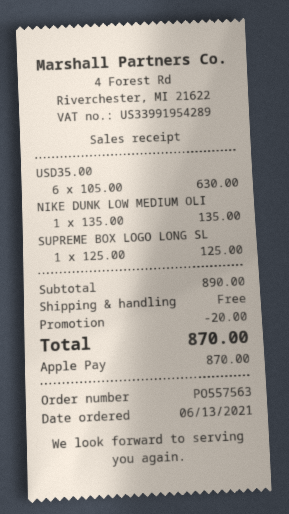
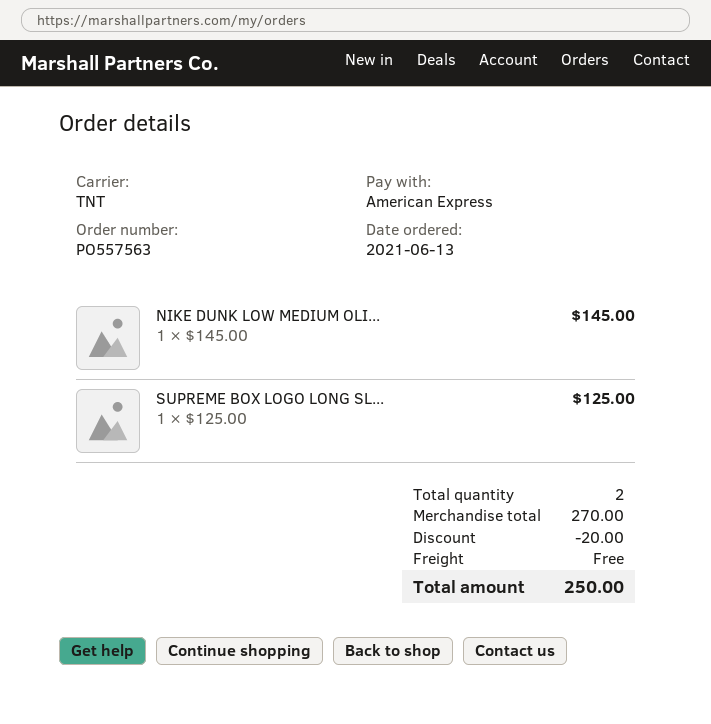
payment method: Apple Pay -> American Express
USD35.00: 6 x 105.00 = 630.00 -> none
NIKE DUNK LOW MEDIUM OLI: 1 x 135.00 = 135.00 -> 1 x 145.00 = 145.00
subtotal: 890.00 -> 270.00
total: 870.00 -> 250.00

